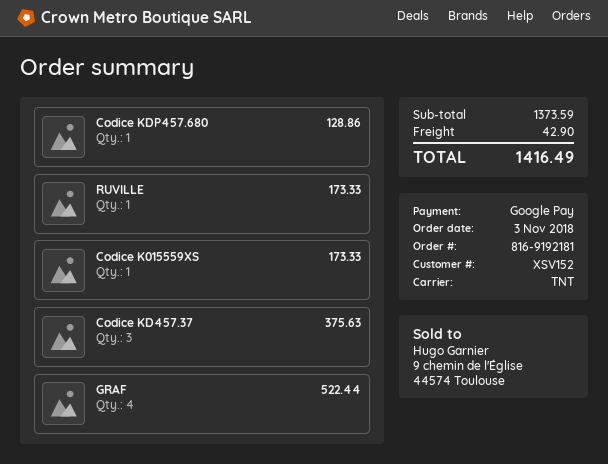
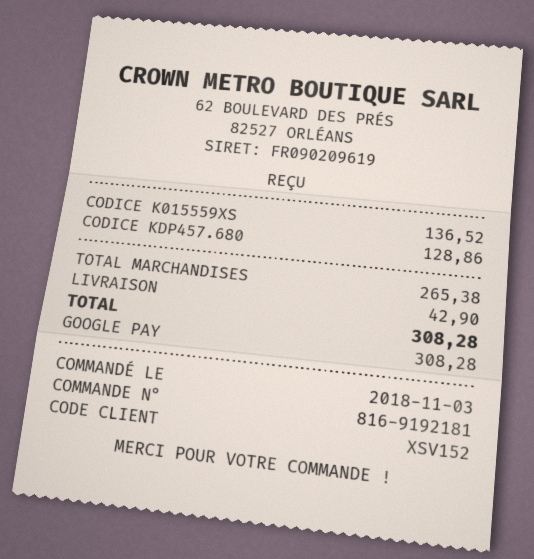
RUVILLE: 1 for 173.33 -> none
Codice K015559XS: 1 for 173.33 -> 1 for 136.52
Codice KD457.37: 3 for 375.63 -> none
GRAF: 4 for 522.44 -> none
subtotal: 1373.59 -> 265.38
total: 1416.49 -> 308.28

